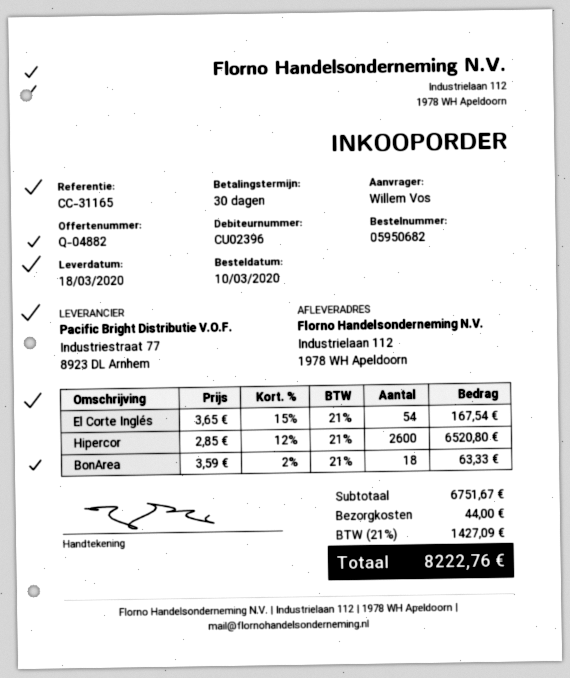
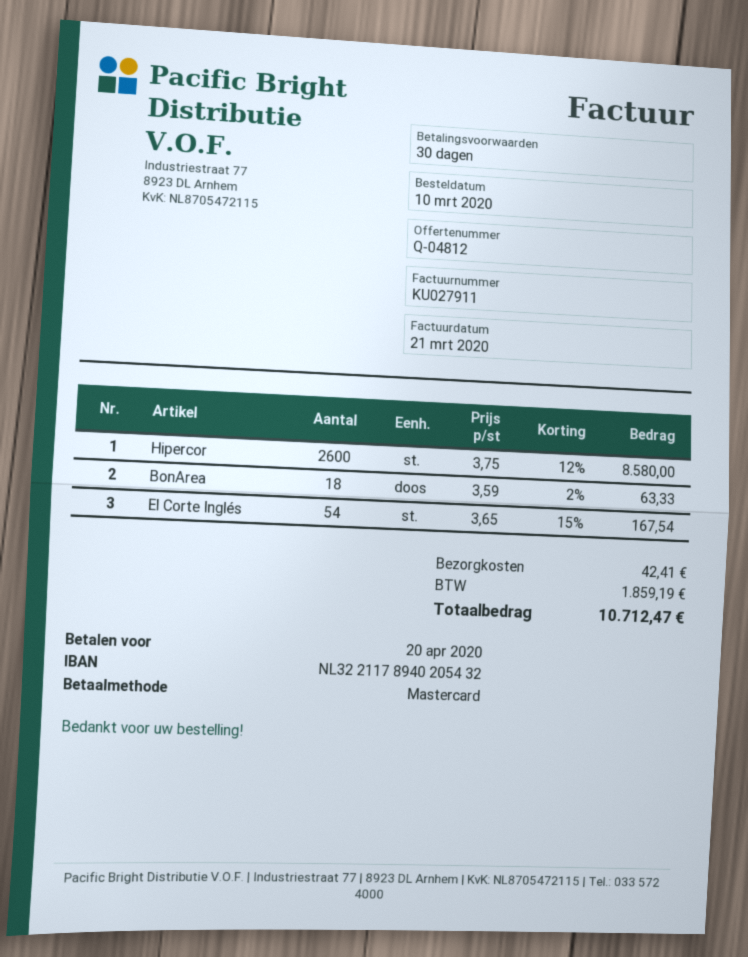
quote number: Q-04882 -> Q-04812
Hipercor: 2600 x 2.85 - 12% = 6520.80 -> 2600 x 3.75 - 12% = 8580.00
shipping: 44.00 -> 42.41
tax: 1427.09 -> 1859.19
total: 8222.76 -> 10712.47

